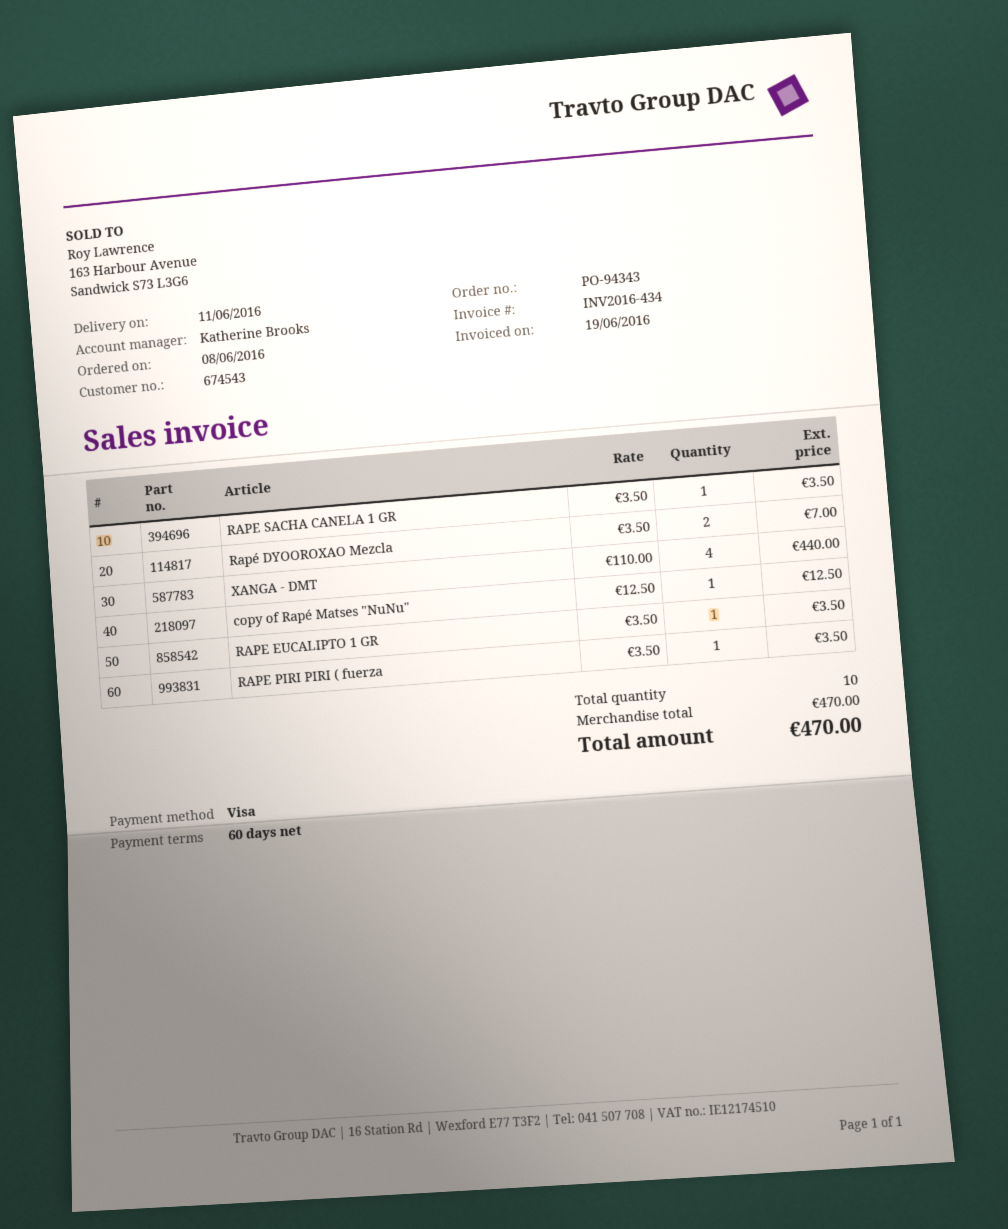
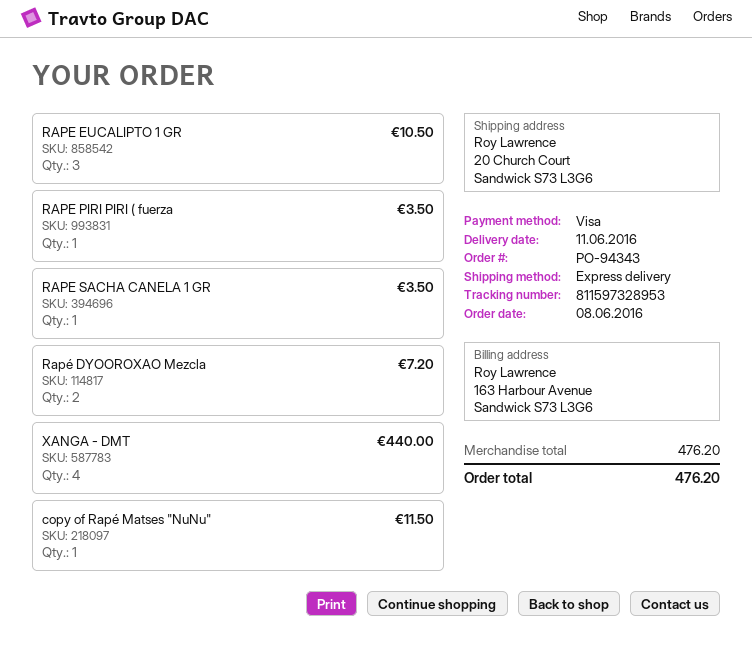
Rapé DYOOROXAO Mezcla: 2 for 7.00 -> 2 for 7.20
copy of Rapé Matses "NuNu": 1 for 12.50 -> 1 for 11.50
RAPE EUCALIPTO 1 GR: 1 for 3.50 -> 3 for 10.50
subtotal: 470.00 -> 476.20
total: 470.00 -> 476.20

